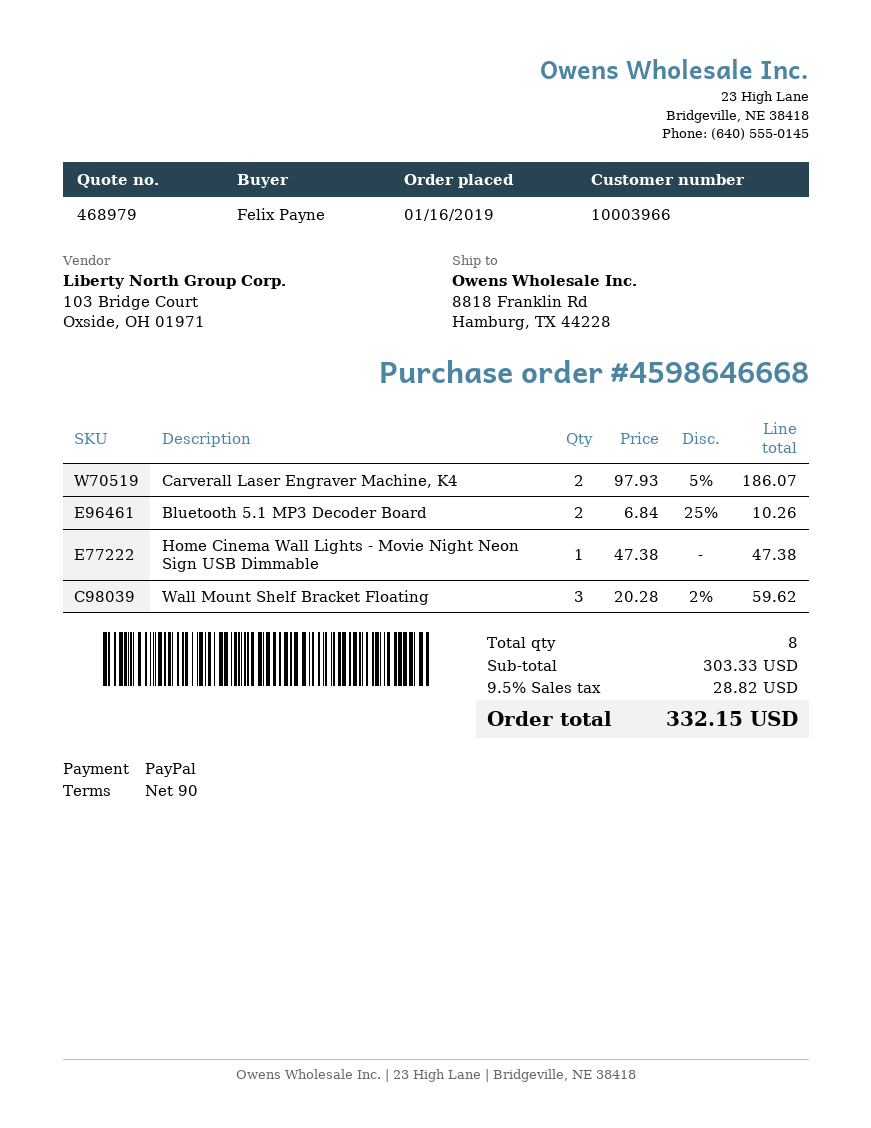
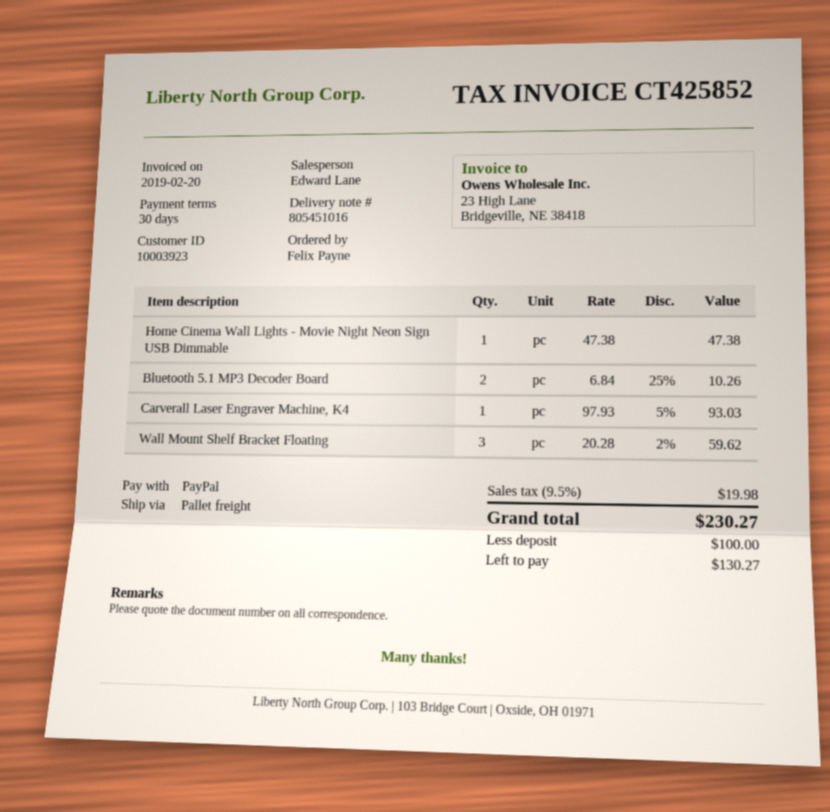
payment terms: 90 days -> 30 days
customer number: 10003966 -> 10003923
Carverall Laser Engraver Machine, K4: 2 x 97.93 - 5% = 186.07 -> 1 x 97.93 - 5% = 93.03
tax: 9.5% = 28.82 -> 9.5% = 19.98
total: 332.15 -> 230.27

